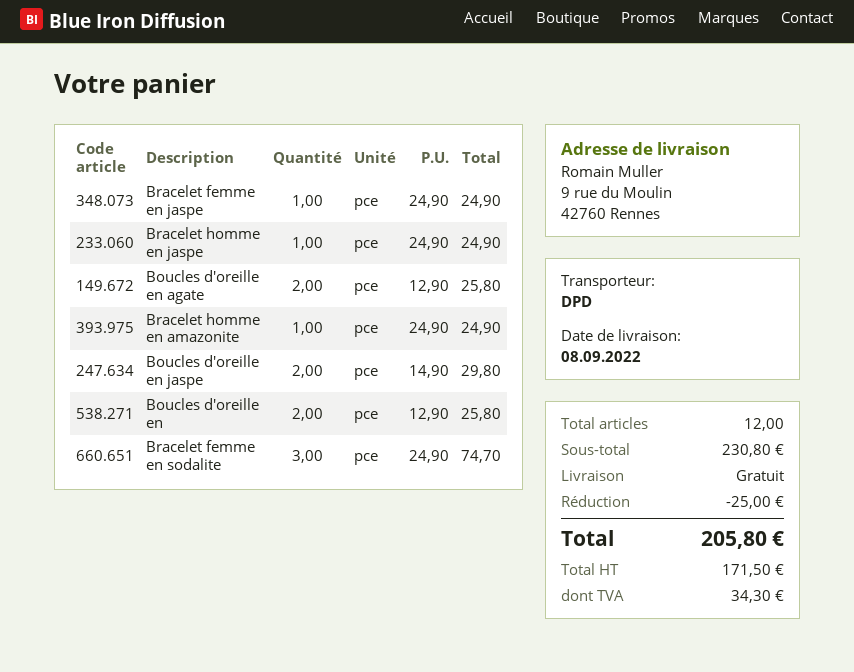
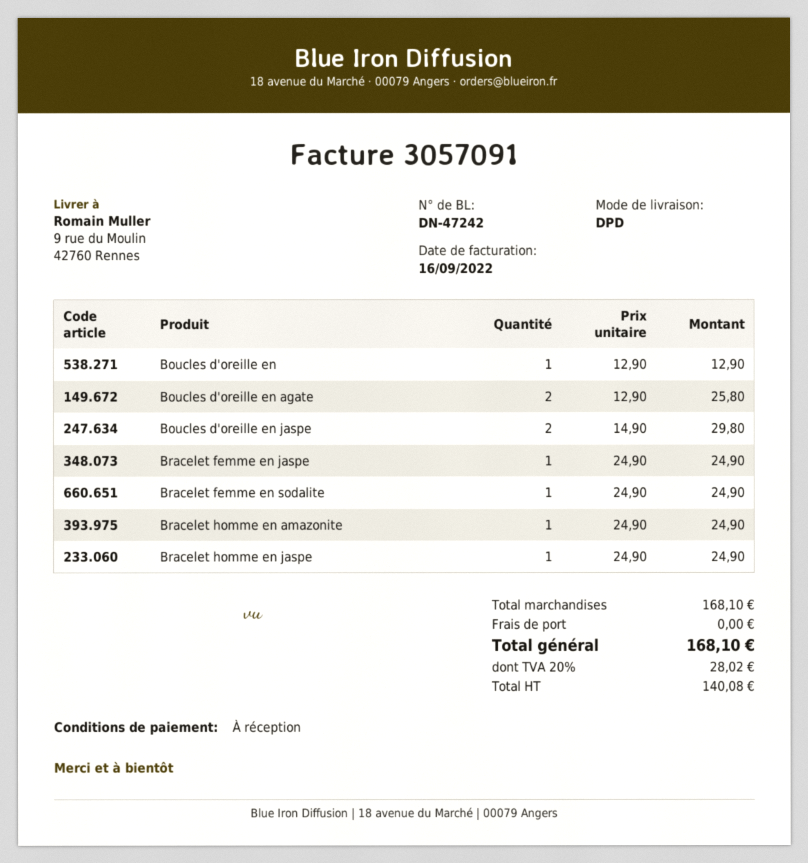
Boucles d'oreille en: 2 x 12.90 = 25.80 -> 1 x 12.90 = 12.90
Bracelet femme en sodalite: 3 x 24.90 = 74.70 -> 1 x 24.90 = 24.90
subtotal: 230.80 -> 168.10
discount: 25.00 -> none
net: 171.50 -> 140.08
tax: 34.30 -> 28.02
total: 205.80 -> 168.10

